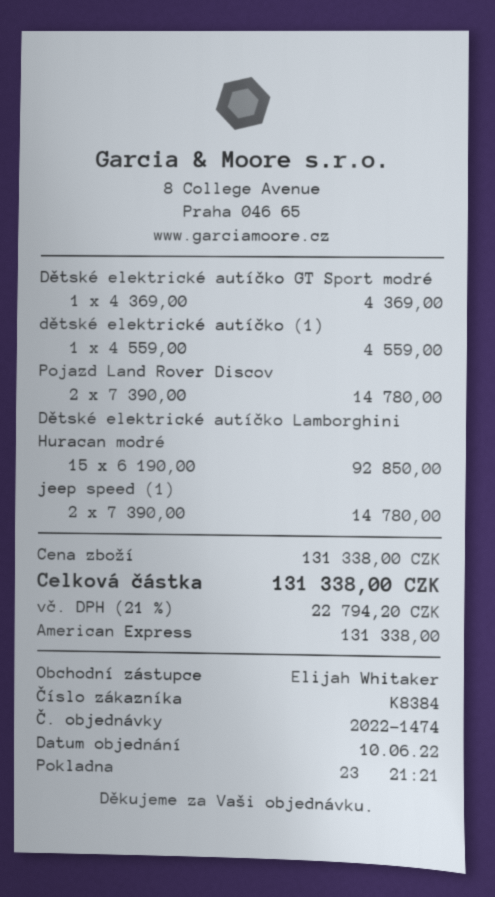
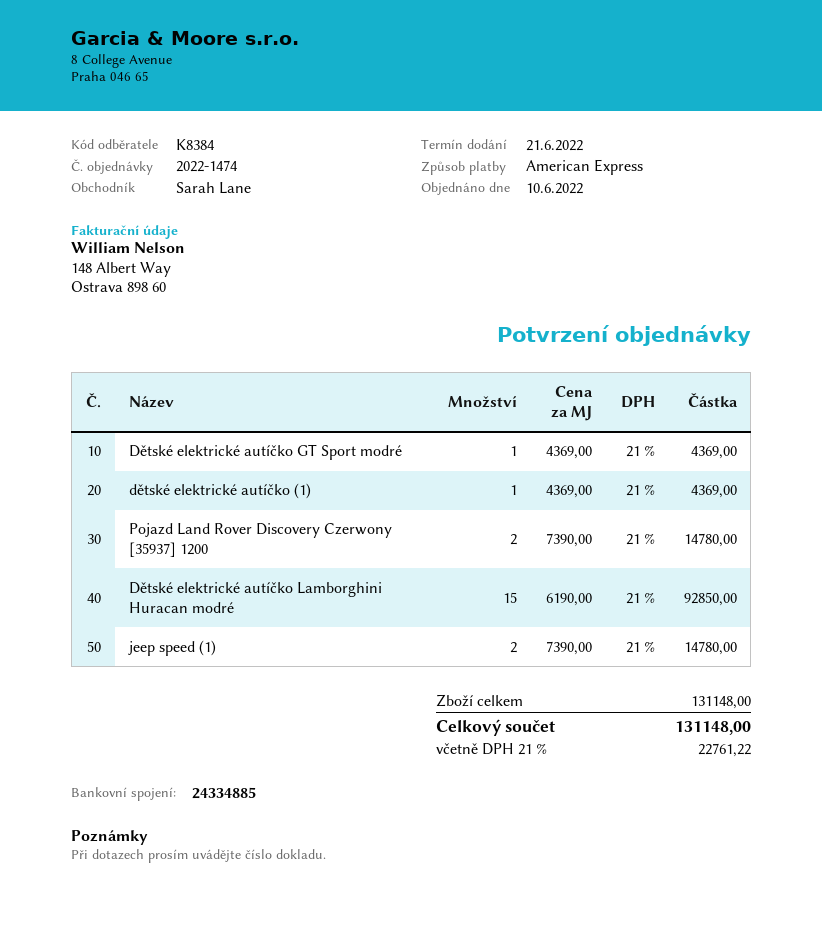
sales rep: Elijah Whitaker -> Sarah Lane
dětské elektrické autíčko (1): 1 x 4559.00 = 4559.00 -> 1 x 4369.00 = 4369.00
subtotal: 131338.00 -> 131148.00
tax: 21% = 22794.20 -> 21% = 22761.22
total: 131338.00 -> 131148.00

